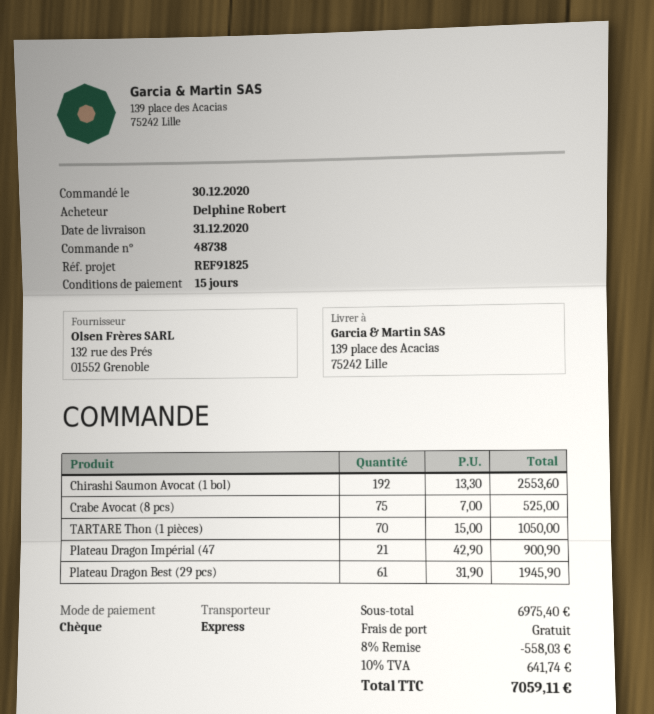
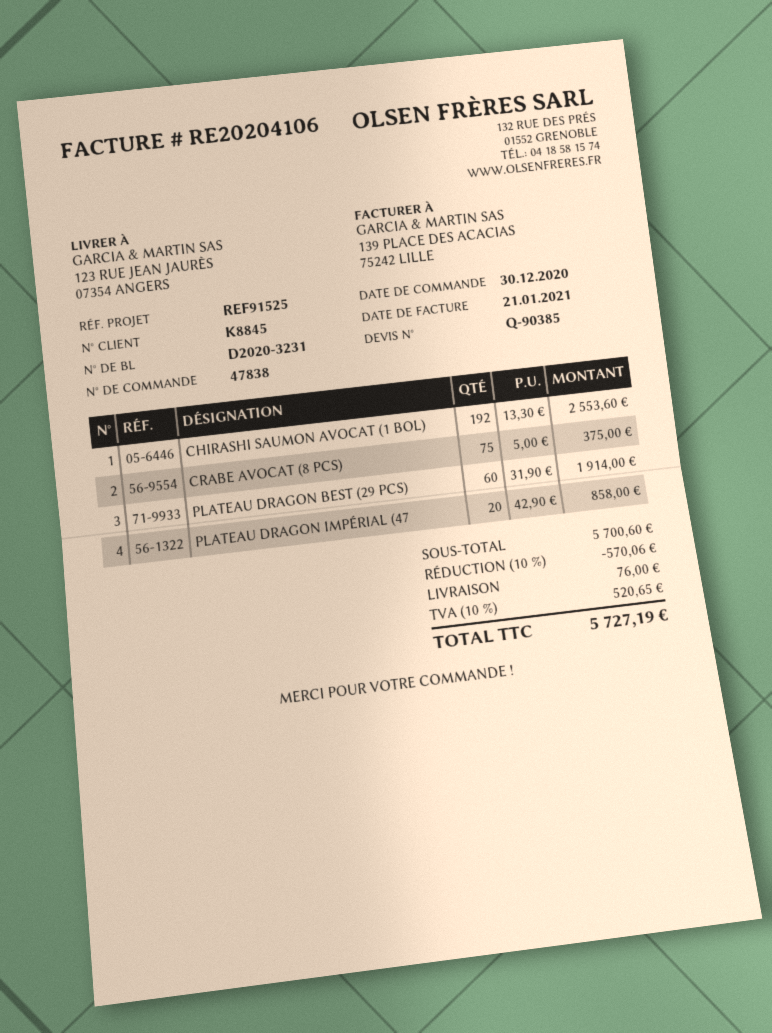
order number: 48738 -> 47838
reference: REF91825 -> REF91525
ship to: 139 place des Acacias, 75242 Lille -> 123 RUE JEAN JAURÈS, 07354 ANGERS
Crabe Avocat (8 pcs): 75 x 7.00 = 525.00 -> 75 x 5.00 = 375.00
TARTARE Thon (1 pièces): 70 x 15.00 = 1050.00 -> none
Plateau Dragon Impérial (47: 21 x 42.90 = 900.90 -> 20 x 42.90 = 858.00
Plateau Dragon Best (29 pcs): 61 x 31.90 = 1945.90 -> 60 x 31.90 = 1914.00
subtotal: 6975.40 -> 5700.60
discount: 8% = 558.03 -> 10% = 570.06
shipping: 0.00 -> 76.00
tax: 10% = 641.74 -> 10% = 520.65
total: 7059.11 -> 5727.19

